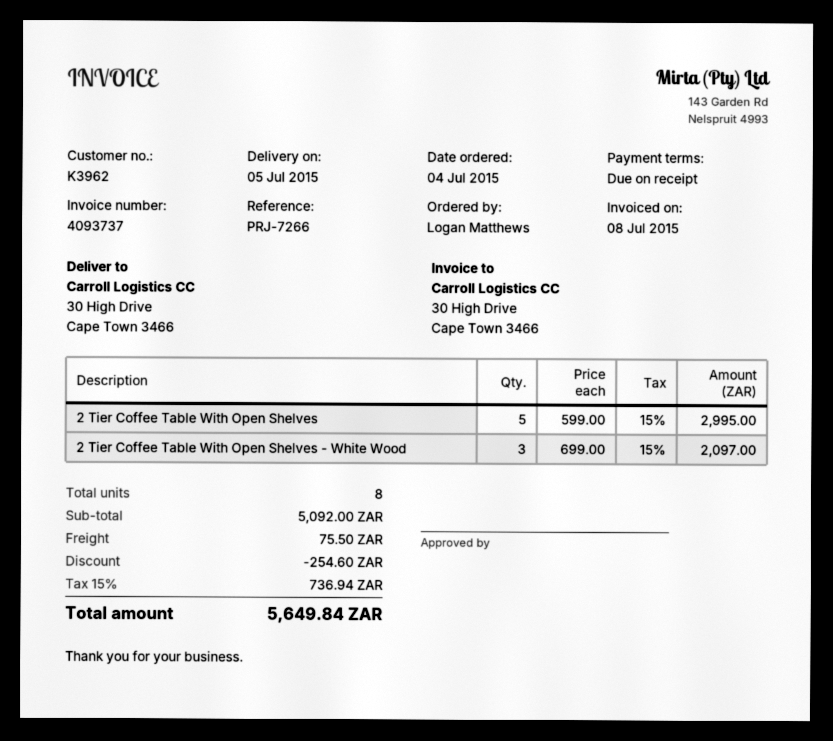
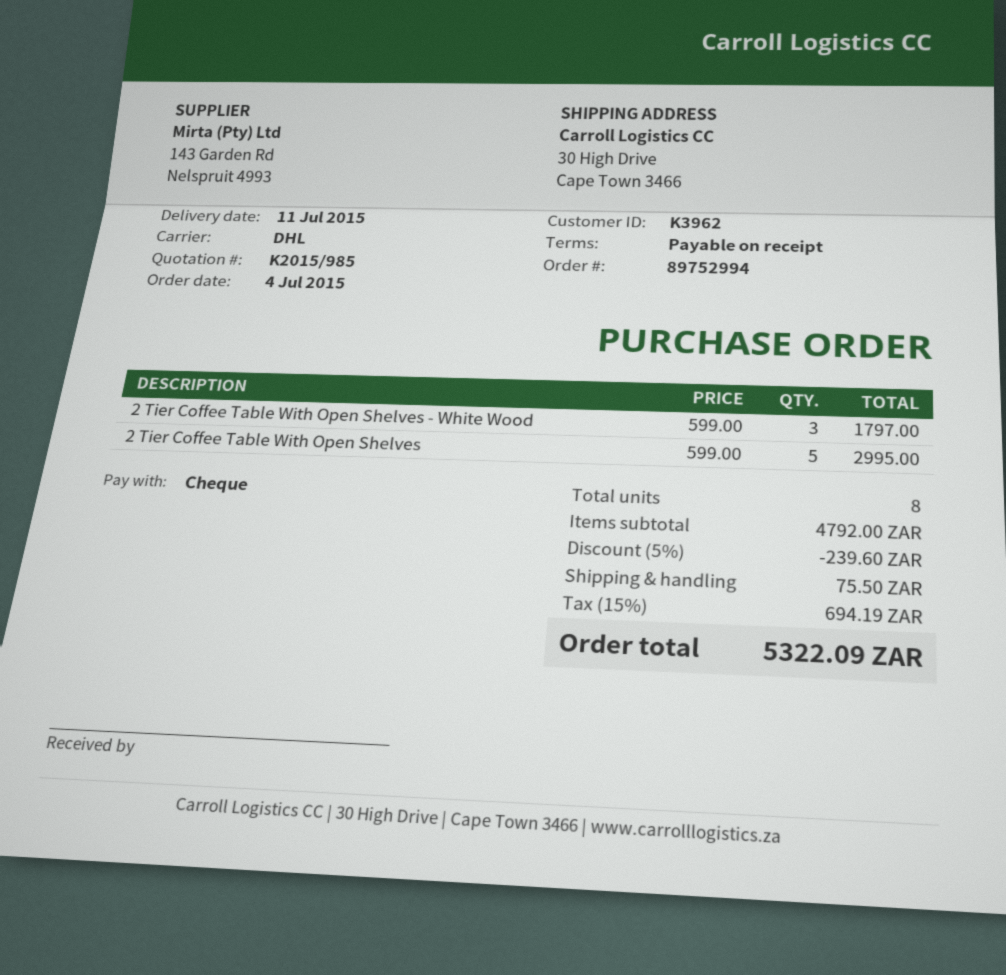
delivery date: 2015-07-05 -> 2015-07-11
2 Tier Coffee Table With Open Shelves - White Wood: 3 x 699.00 = 2097.00 -> 3 x 599.00 = 1797.00
subtotal: 5092.00 -> 4792.00
discount: 254.60 -> 239.60
tax: 15% = 736.94 -> 15% = 694.19
total: 5649.84 -> 5322.09

